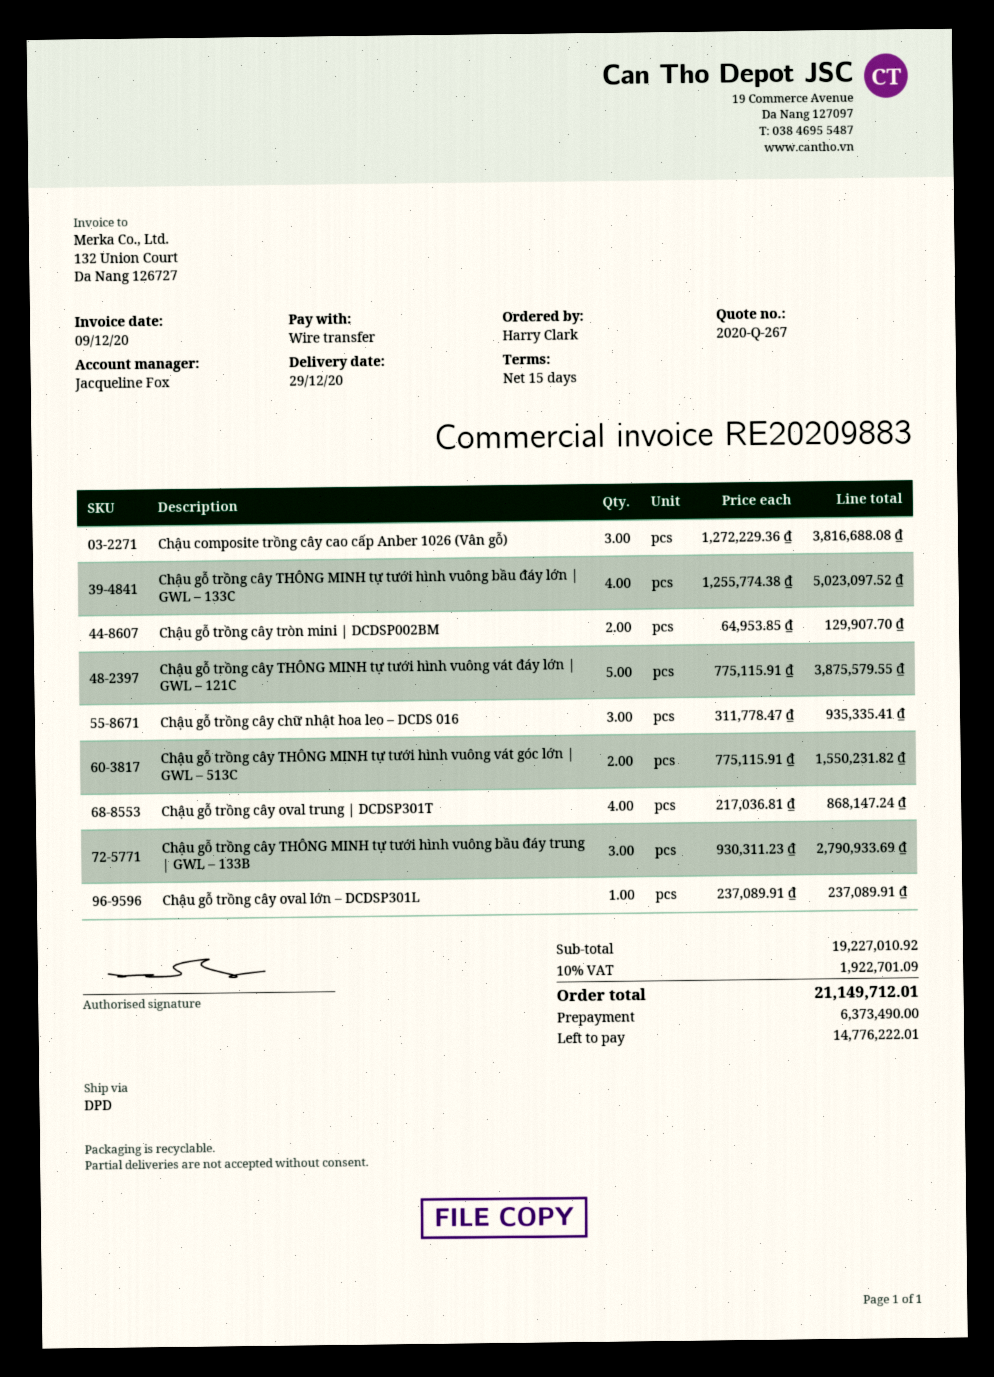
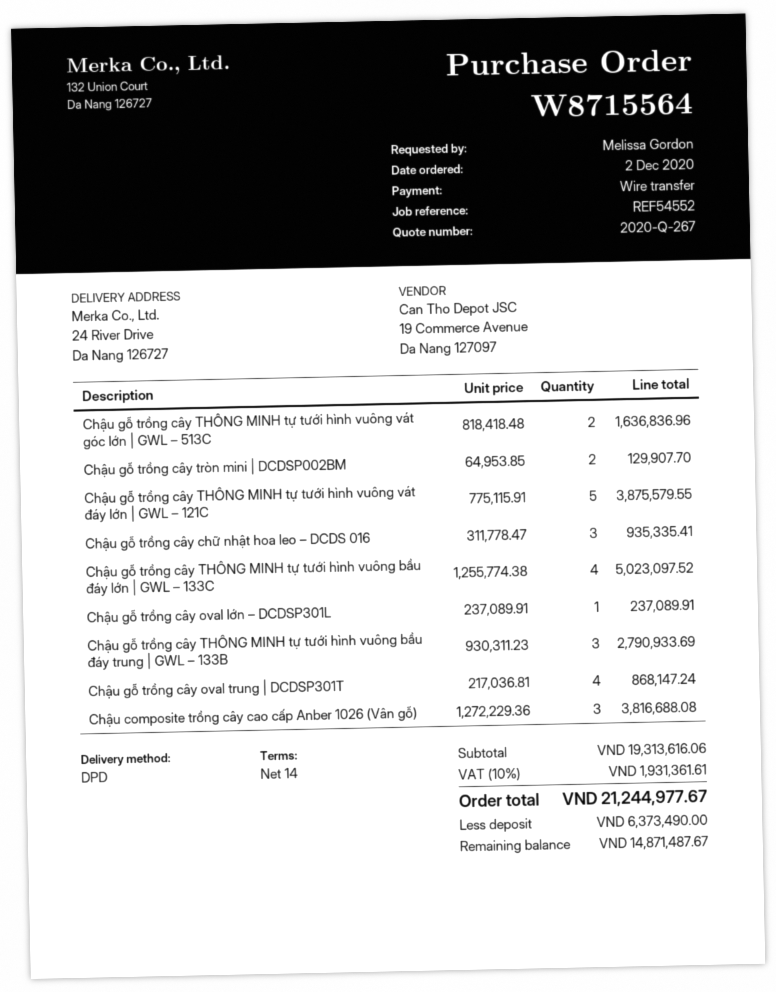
payment terms: 15 days -> 14 days
ordered by: Harry Clark -> Melissa Gordon
Chậu gỗ trồng cây THÔNG MINH tự tưới hình vuông vát góc lớn | GWL – 513C: 2 x 775115.91 = 1550231.82 -> 2 x 818418.48 = 1636836.96
subtotal: 19227010.92 -> 19313616.06
tax: 10% = 1922701.09 -> 10% = 1931361.61
total: 21149712.01 -> 21244977.67
balance: 14776222.01 -> 14871487.67

